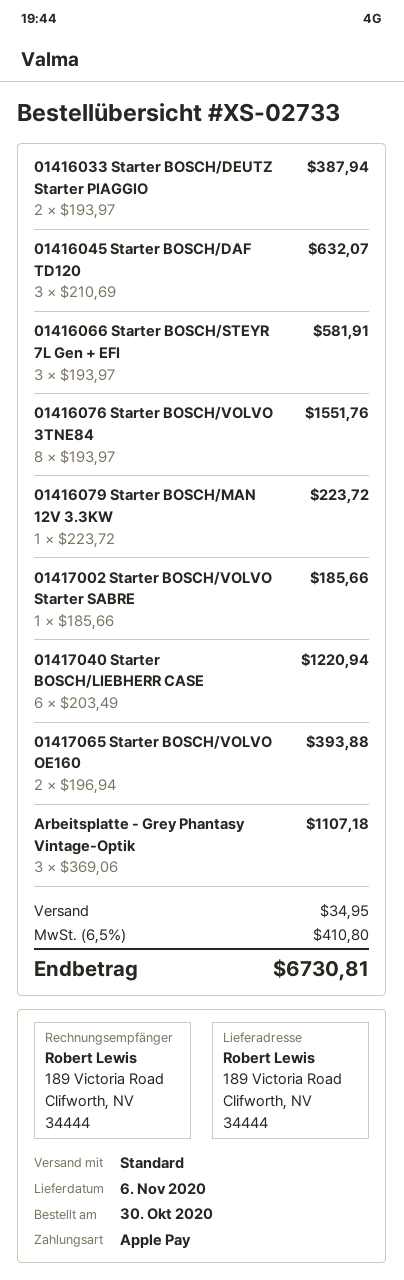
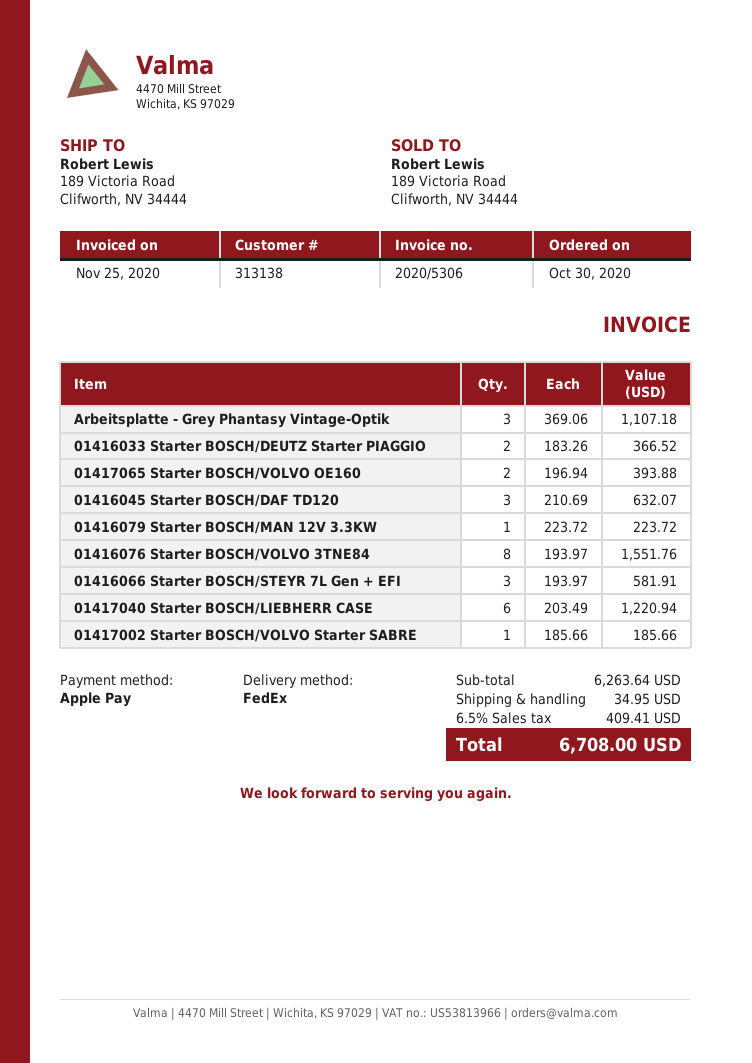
shipping method: standard -> FedEx
01416033 Starter BOSCH/DEUTZ Starter PIAGGIO: 2 x 193.97 = 387.94 -> 2 x 183.26 = 366.52
tax: 6.5% = 410.80 -> 6.5% = 409.41
total: 6730.81 -> 6708.00

